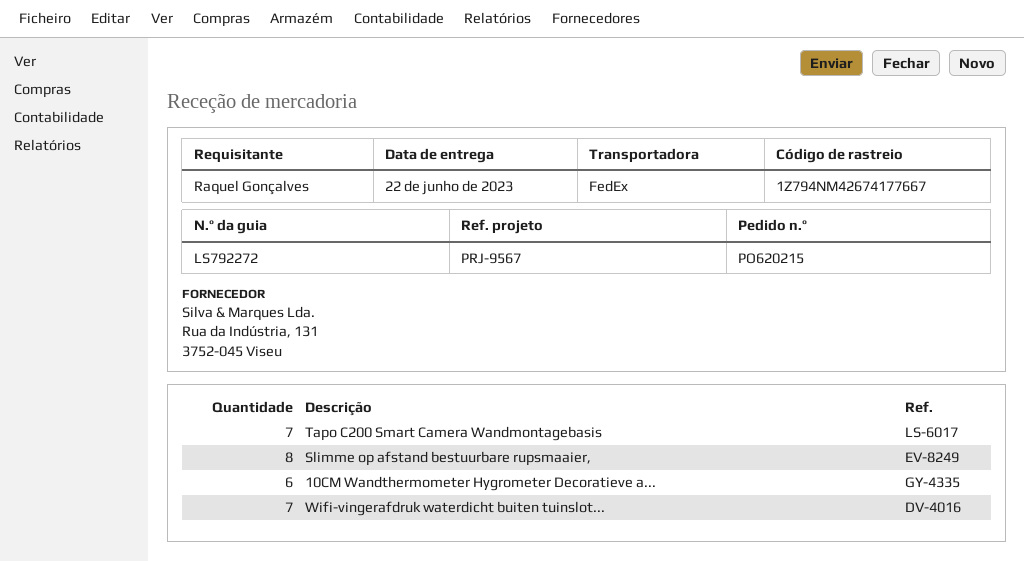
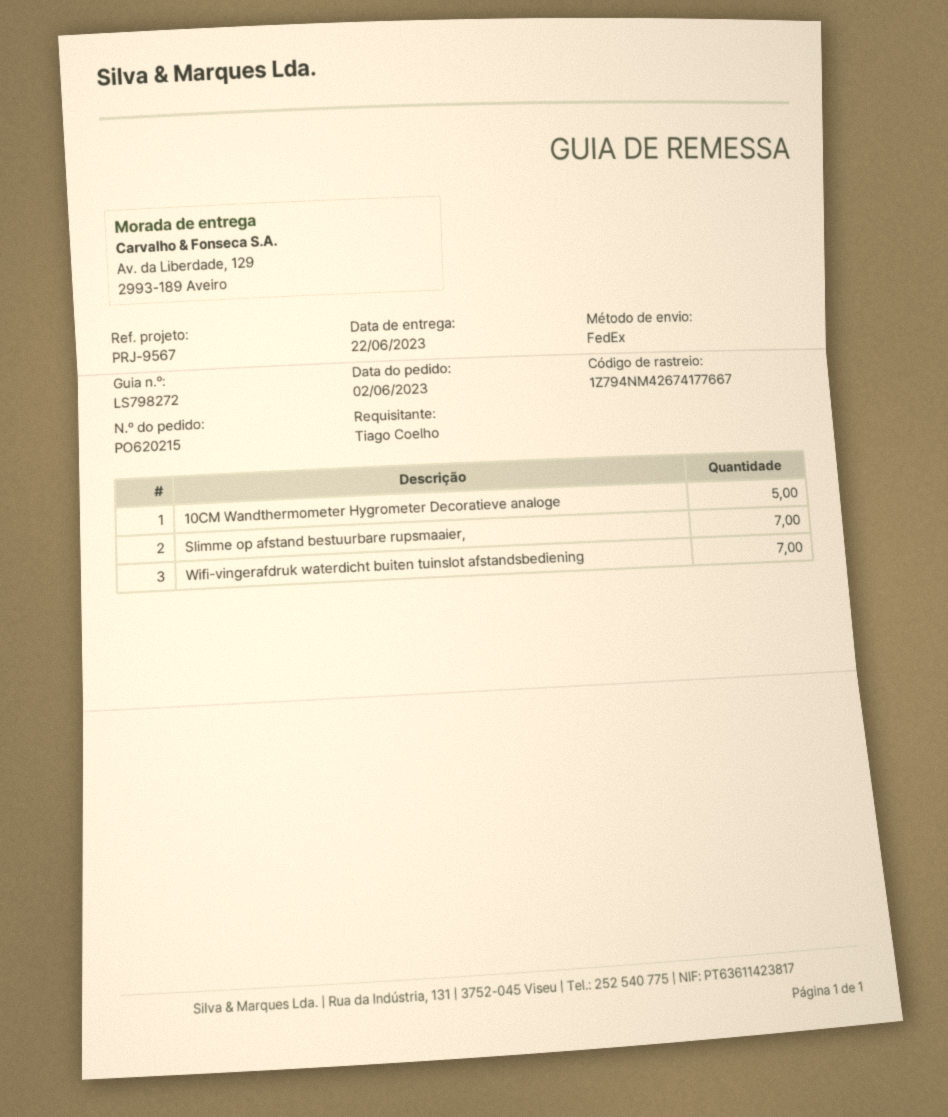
delivery note number: LS792272 -> LS798272
ordered by: Raquel Gonçalves -> Tiago Coelho
Tapo C200 Smart Camera Wandmontagebasis: 7 -> none
Slimme op afstand bestuurbare rupsmaaier,: 8 -> 7
10CM Wandthermometer Hygrometer Decoratieve a...: 6 -> 5

